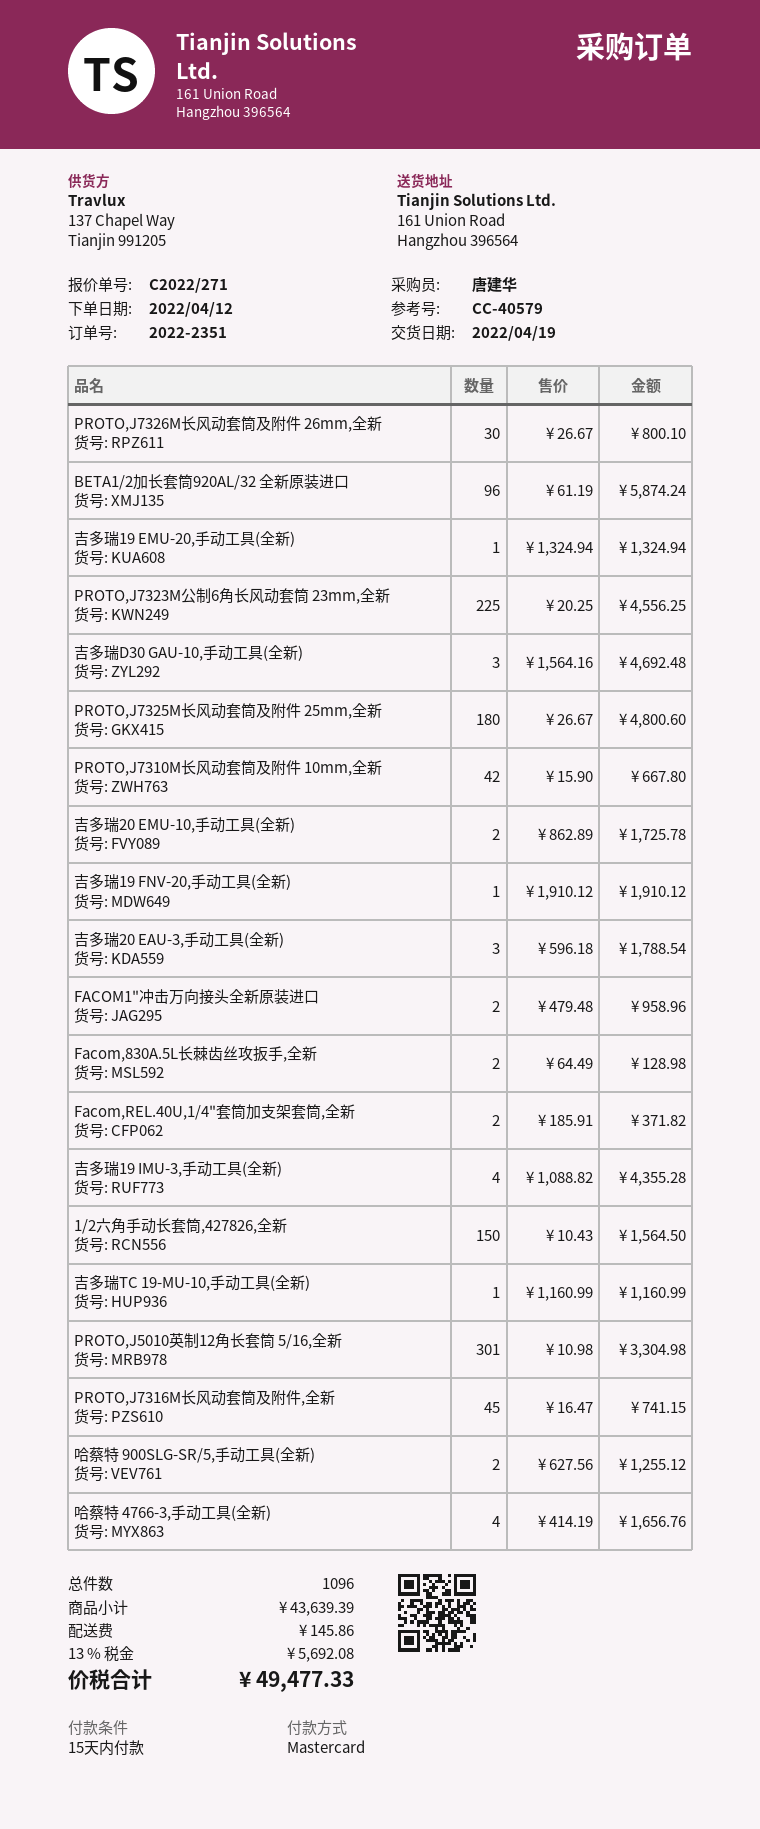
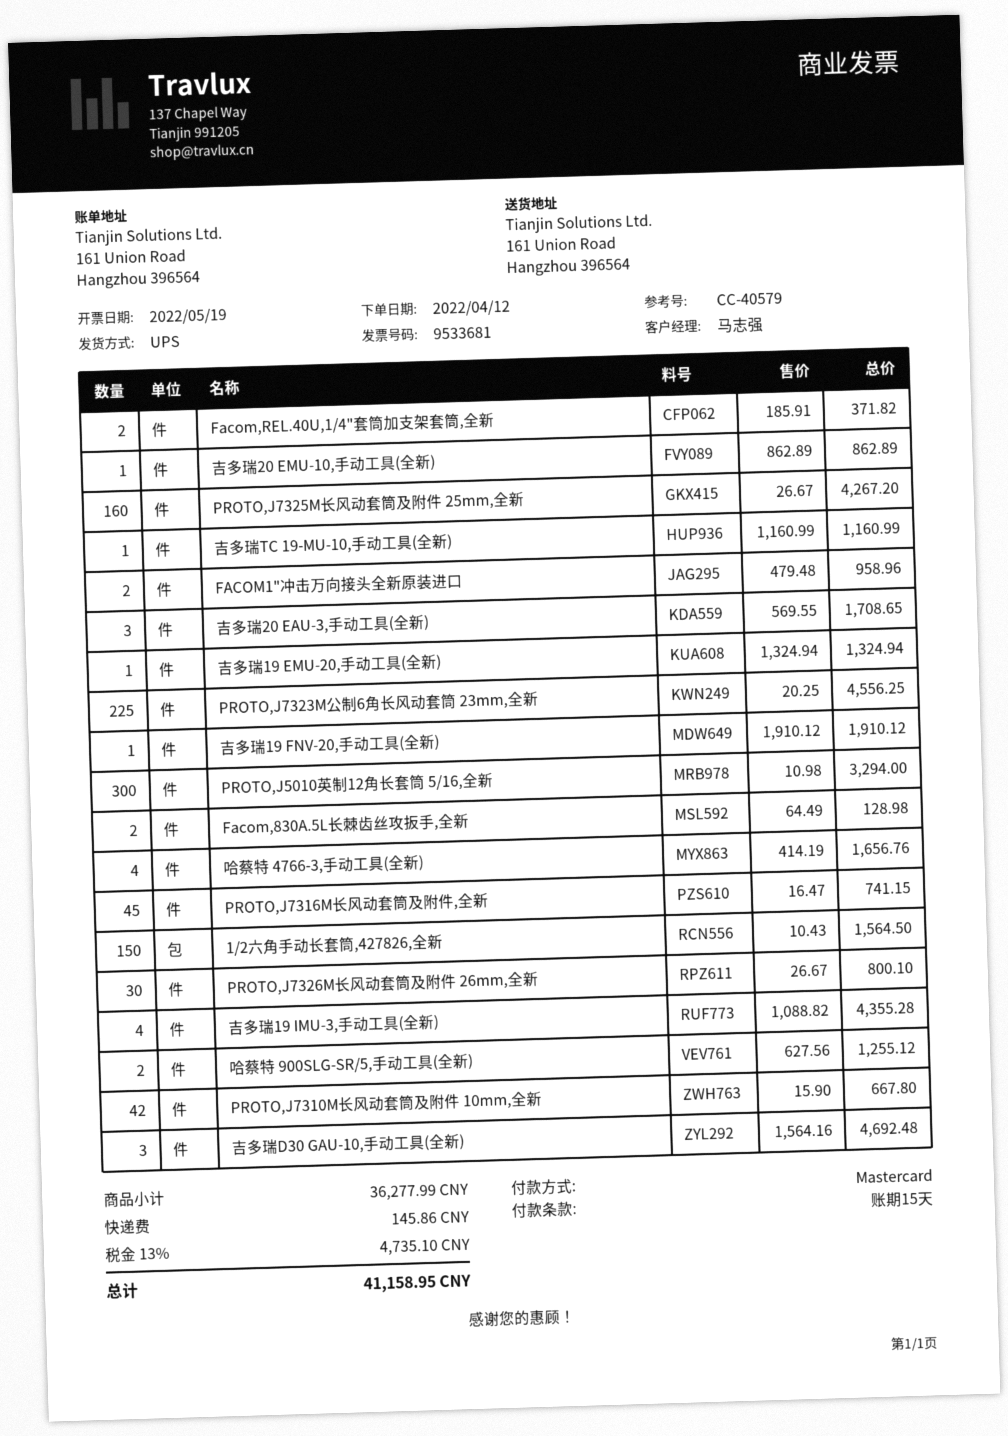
BETA1/2加长套筒920AL/32 全新原装进口: 96 x 61.19 = 5874.24 -> none
PROTO,J7325M长风动套筒及附件 25mm,全新: 180 x 26.67 = 4800.60 -> 160 x 26.67 = 4267.20
吉多瑞20 EMU-10,手动工具(全新): 2 x 862.89 = 1725.78 -> 1 x 862.89 = 862.89
吉多瑞20 EAU-3,手动工具(全新): 3 x 596.18 = 1788.54 -> 3 x 569.55 = 1708.65
PROTO,J5010英制12角长套筒 5/16,全新: 301 x 10.98 = 3304.98 -> 300 x 10.98 = 3294.00
subtotal: 43639.39 -> 36277.99
tax: 13% = 5692.08 -> 13% = 4735.10
total: 49477.33 -> 41158.95

